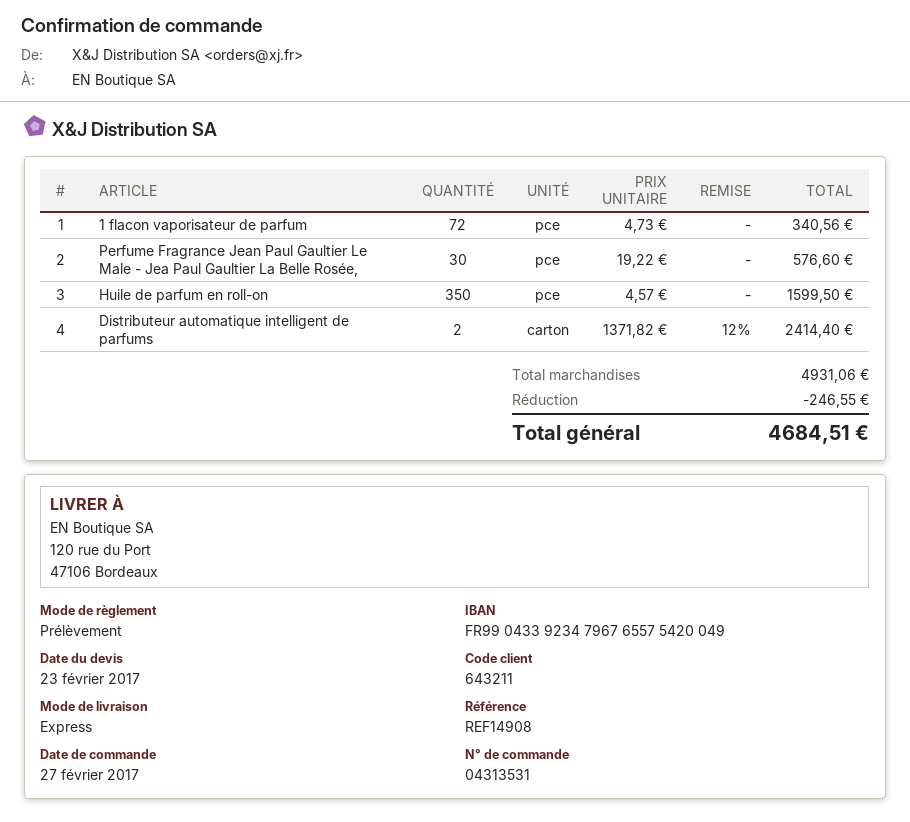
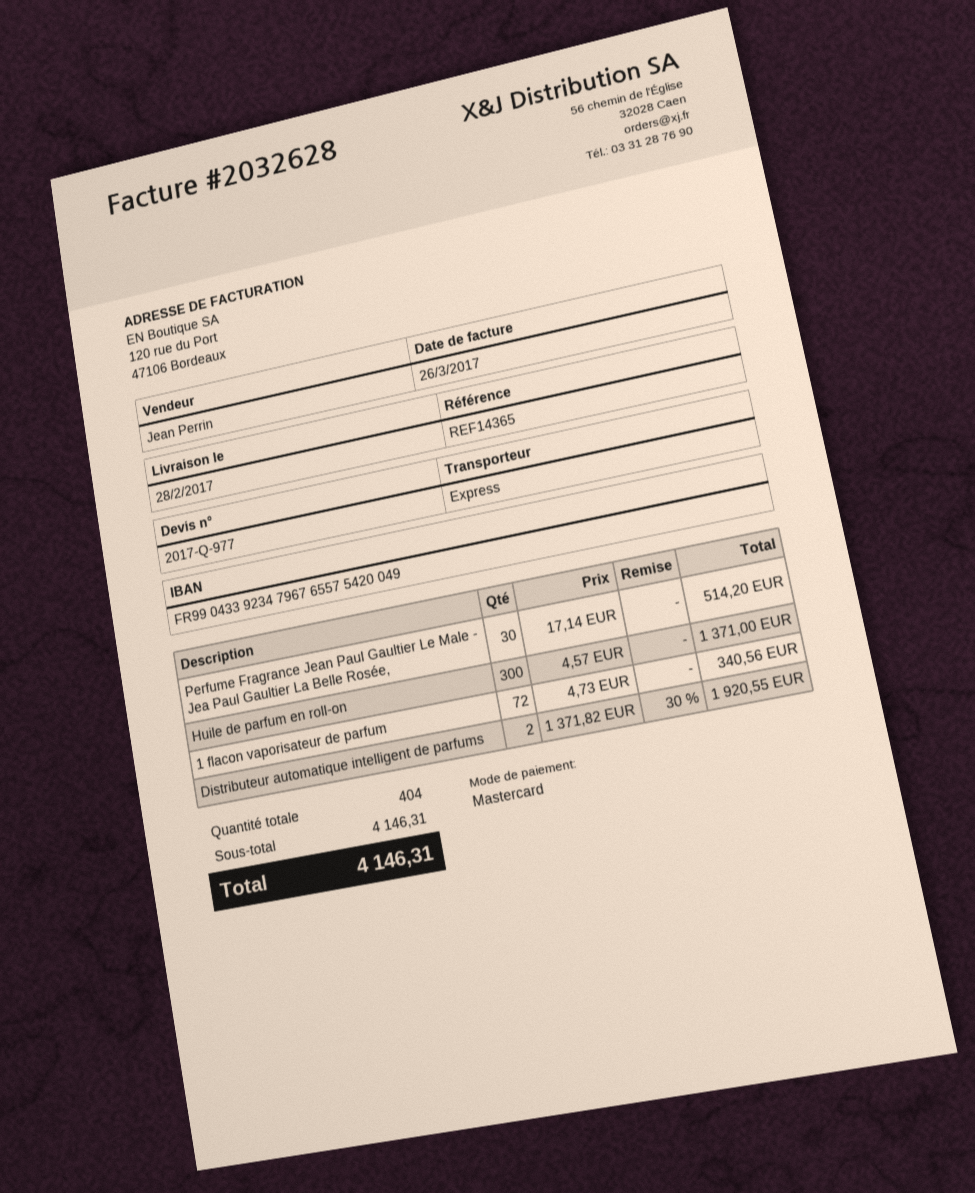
reference: REF14908 -> REF14365
payment method: direct debit -> Mastercard
Perfume Fragrance Jean Paul Gaultier Le Male - Jea Paul Gaultier La Belle Rosée,: 30 x 19.22 = 576.60 -> 30 x 17.14 = 514.20
Huile de parfum en roll-on: 350 x 4.57 = 1599.50 -> 300 x 4.57 = 1371.00
Distributeur automatique intelligent de parfums: 2 x 1371.82 - 12% = 2414.40 -> 2 x 1371.82 - 30% = 1920.55
subtotal: 4931.06 -> 4146.31
discount: 246.55 -> none
total: 4684.51 -> 4146.31

